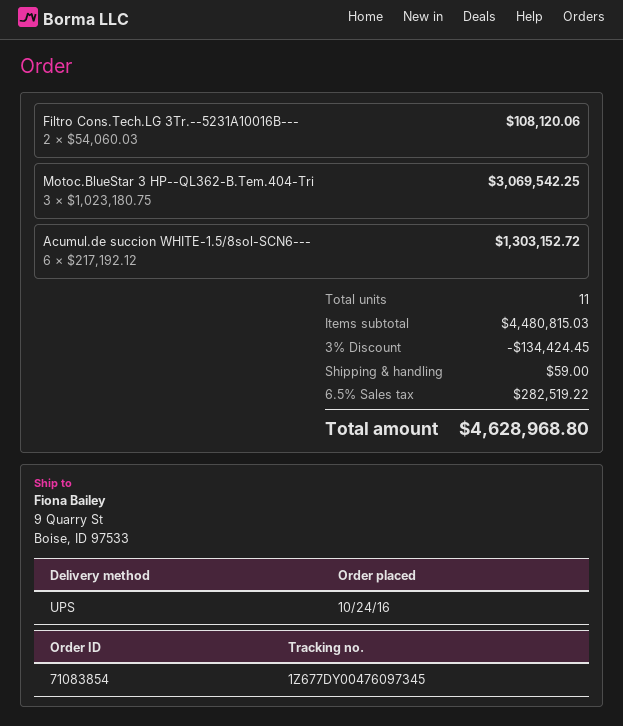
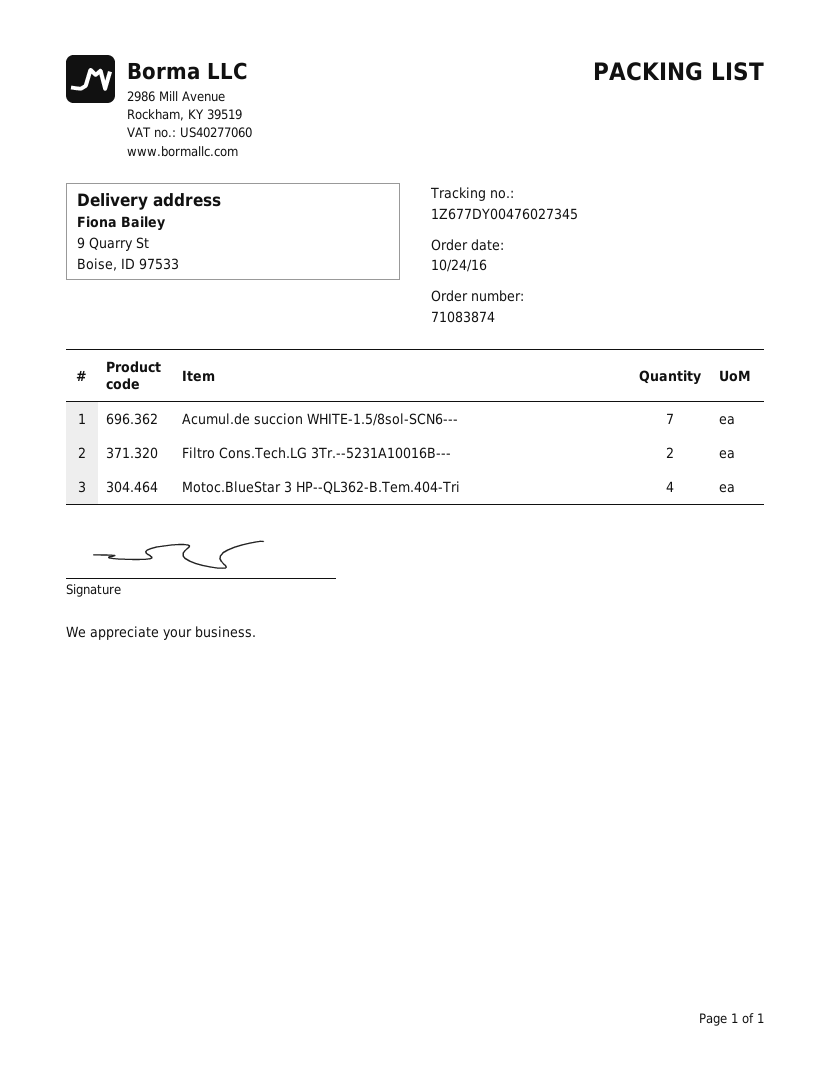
order number: 71083854 -> 71083874
tracking number: 1Z677DY00476097345 -> 1Z677DY00476027345
Motoc.BlueStar 3 HP--QL362-B.Tem.404-Tri: 3 -> 4
Acumul.de succion WHITE-1.5/8sol-SCN6---: 6 -> 7

